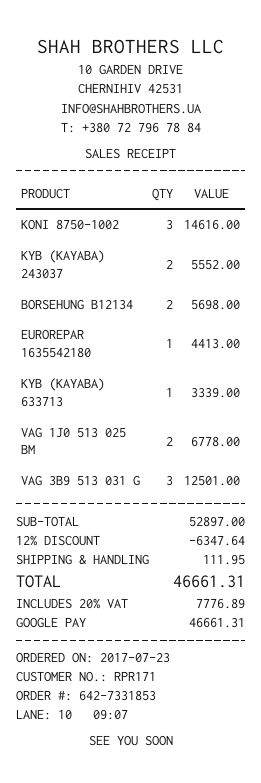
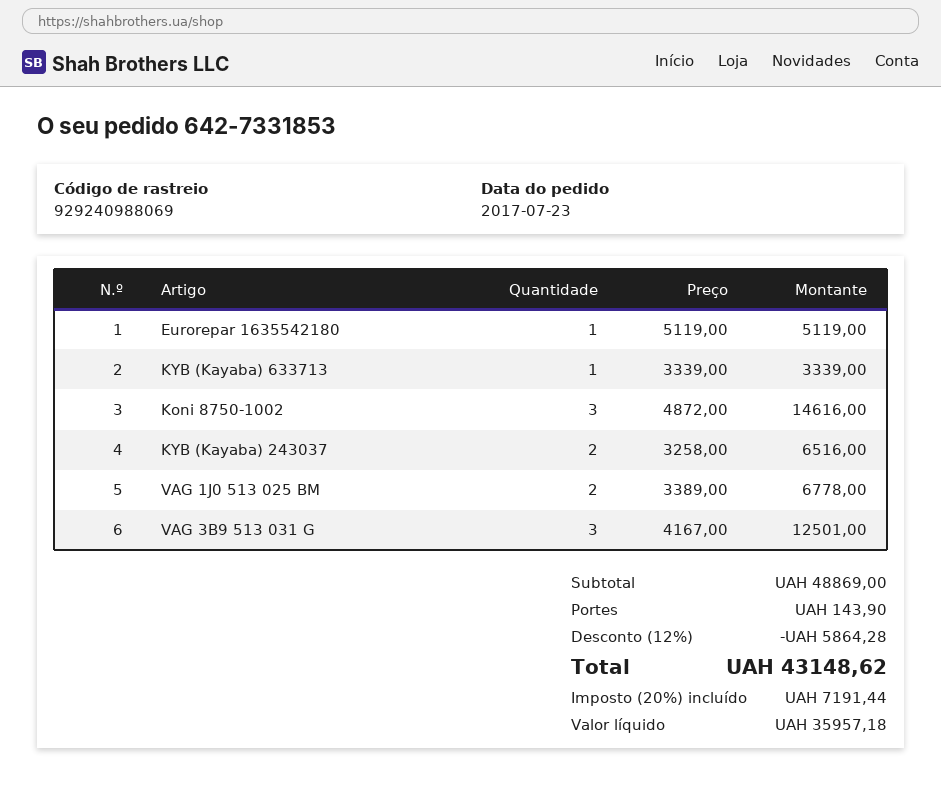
KYB (KAYABA) 243037: 2 for 5552.00 -> 2 for 6516.00
BORSEHUNG B12134: 2 for 5698.00 -> none
EUROREPAR 1635542180: 1 for 4413.00 -> 1 for 5119.00
subtotal: 52897.00 -> 48869.00
discount: 12% = 6347.64 -> 12% = 5864.28
shipping: 111.95 -> 143.90
tax: 20% = 7776.89 -> 20% = 7191.44
total: 46661.31 -> 43148.62

